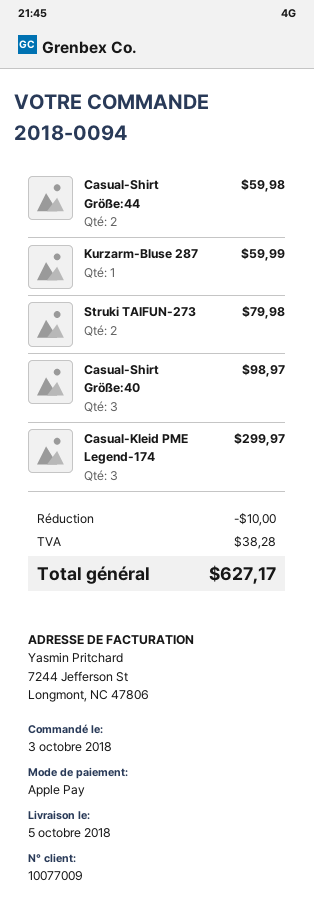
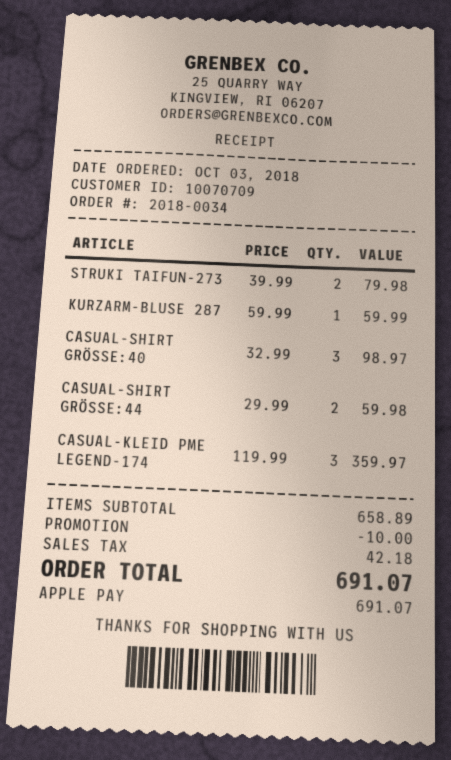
order number: 2018-0094 -> 2018-0034
customer number: 10077009 -> 10070709
Casual-Kleid PME Legend-174: 3 for 299.97 -> 3 for 359.97
tax: 38.28 -> 42.18
total: 627.17 -> 691.07

